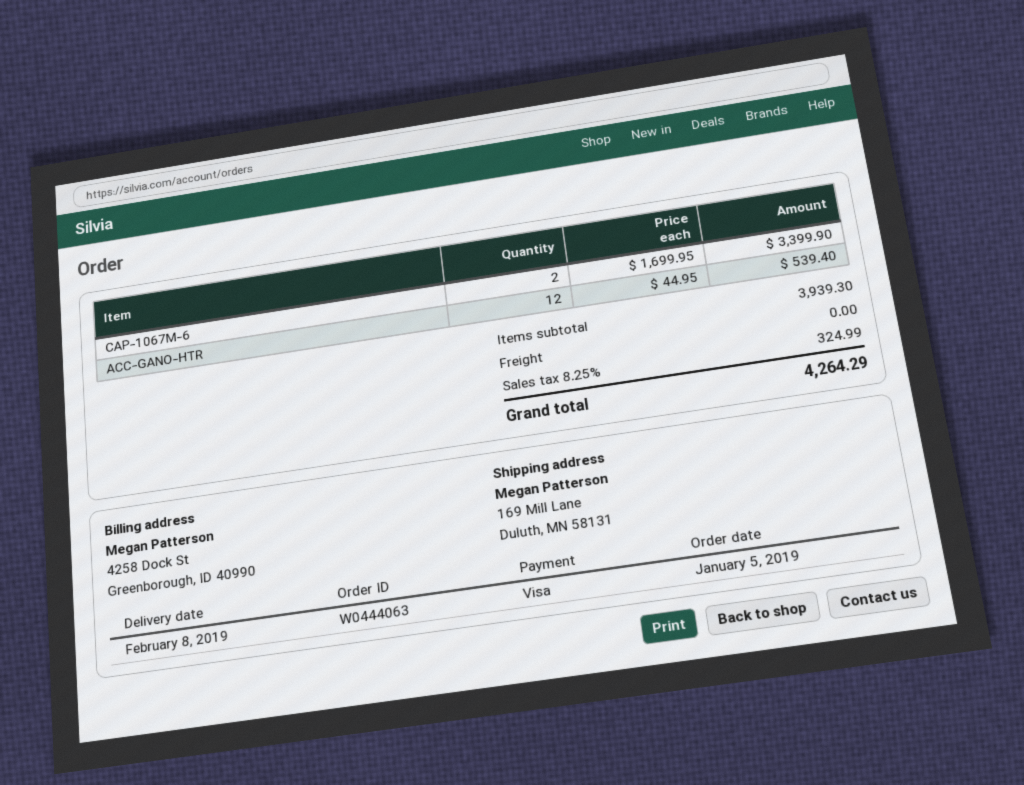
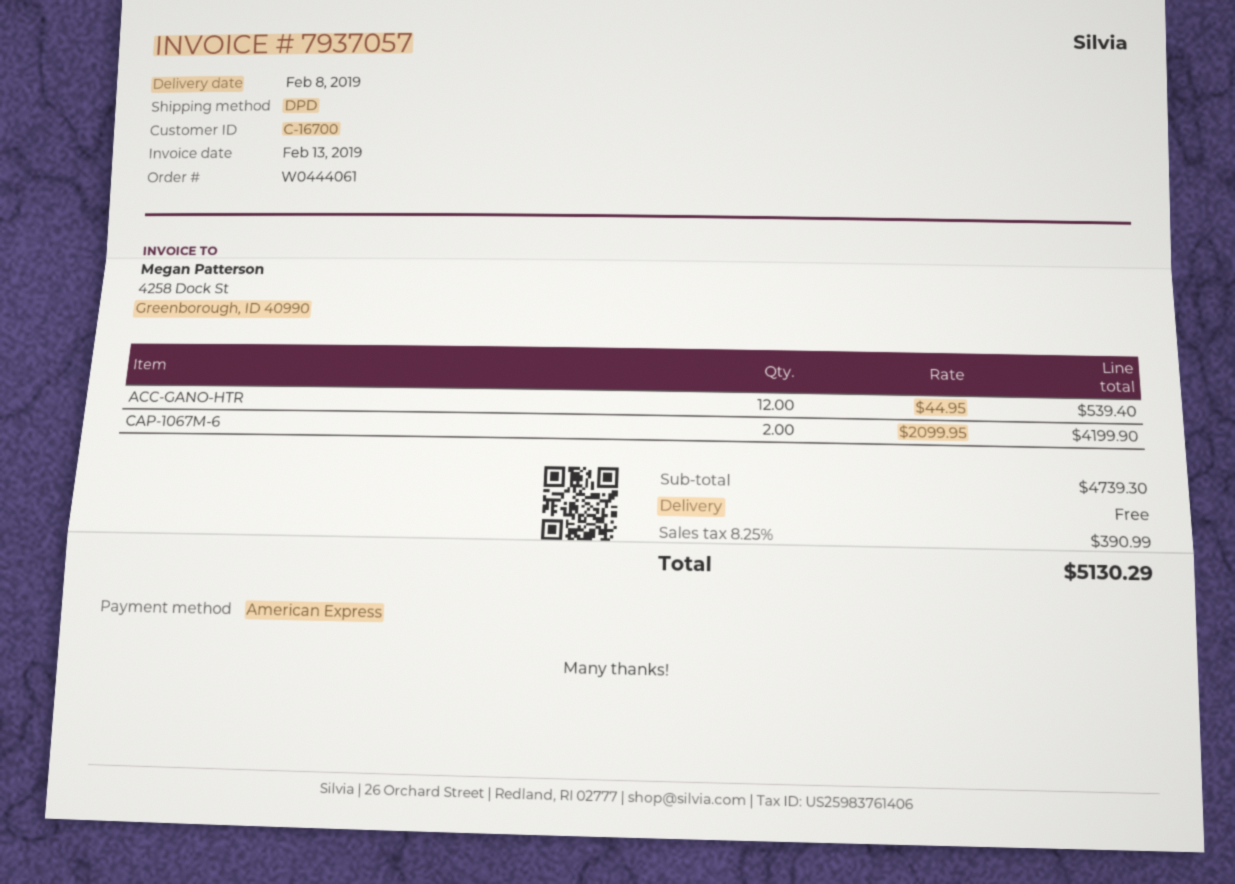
order number: W0444063 -> W0444061
payment method: Visa -> American Express
CAP-1067M-6: 2 x 1699.95 = 3399.90 -> 2 x 2099.95 = 4199.90
subtotal: 3939.30 -> 4739.30
tax: 8.25% = 324.99 -> 8.25% = 390.99
total: 4264.29 -> 5130.29

